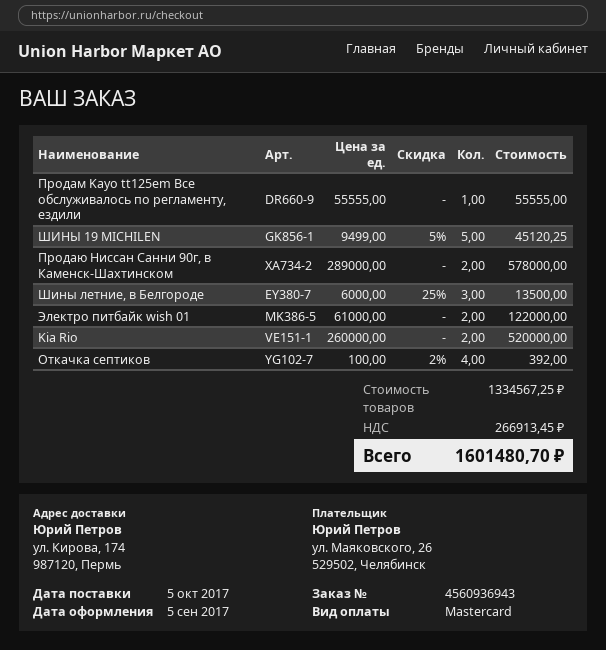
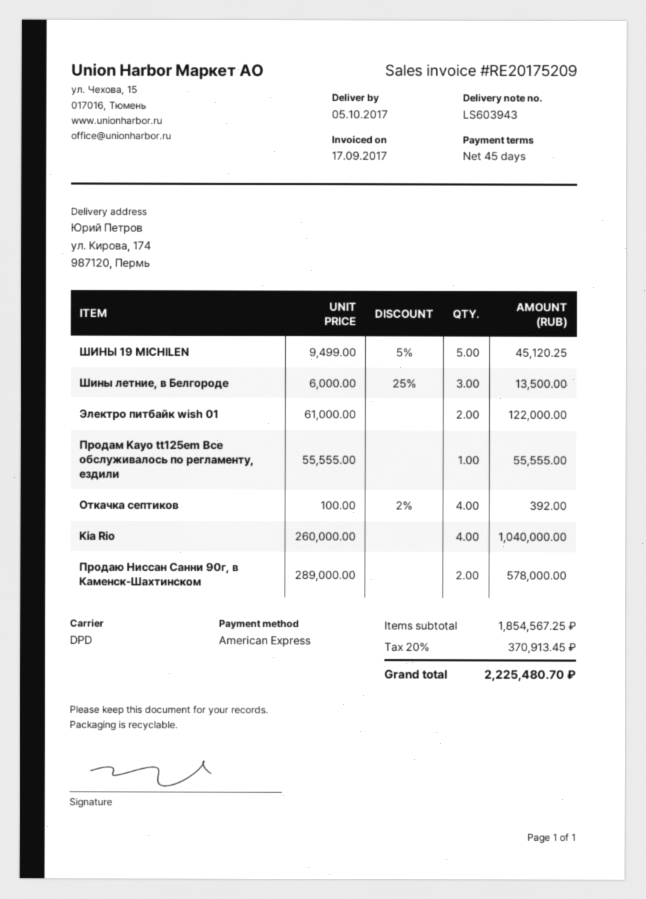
payment method: Mastercard -> American Express
Kia Rio: 2 x 260000.00 = 520000.00 -> 4 x 260000.00 = 1040000.00
subtotal: 1334567.25 -> 1854567.25
tax: 266913.45 -> 370913.45
total: 1601480.70 -> 2225480.70

